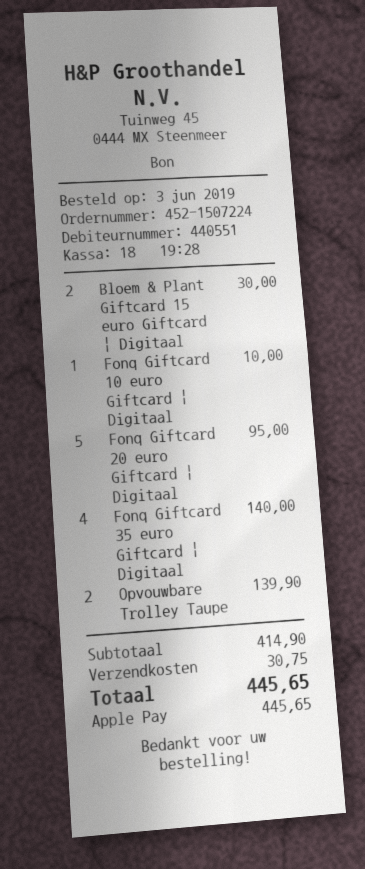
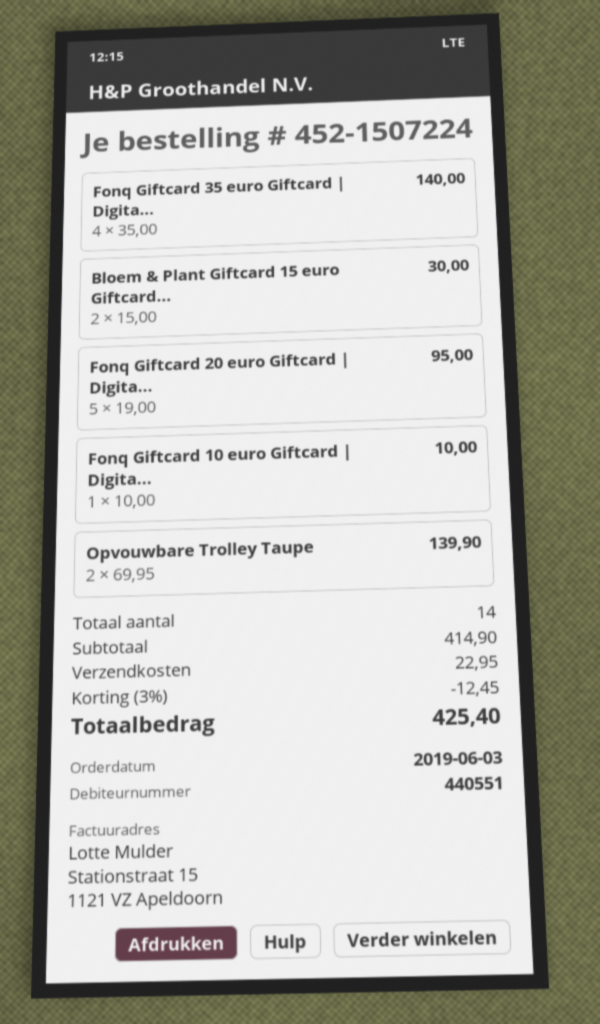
discount: none -> 3% = 12.45
shipping: 30.75 -> 22.95
total: 445.65 -> 425.40

